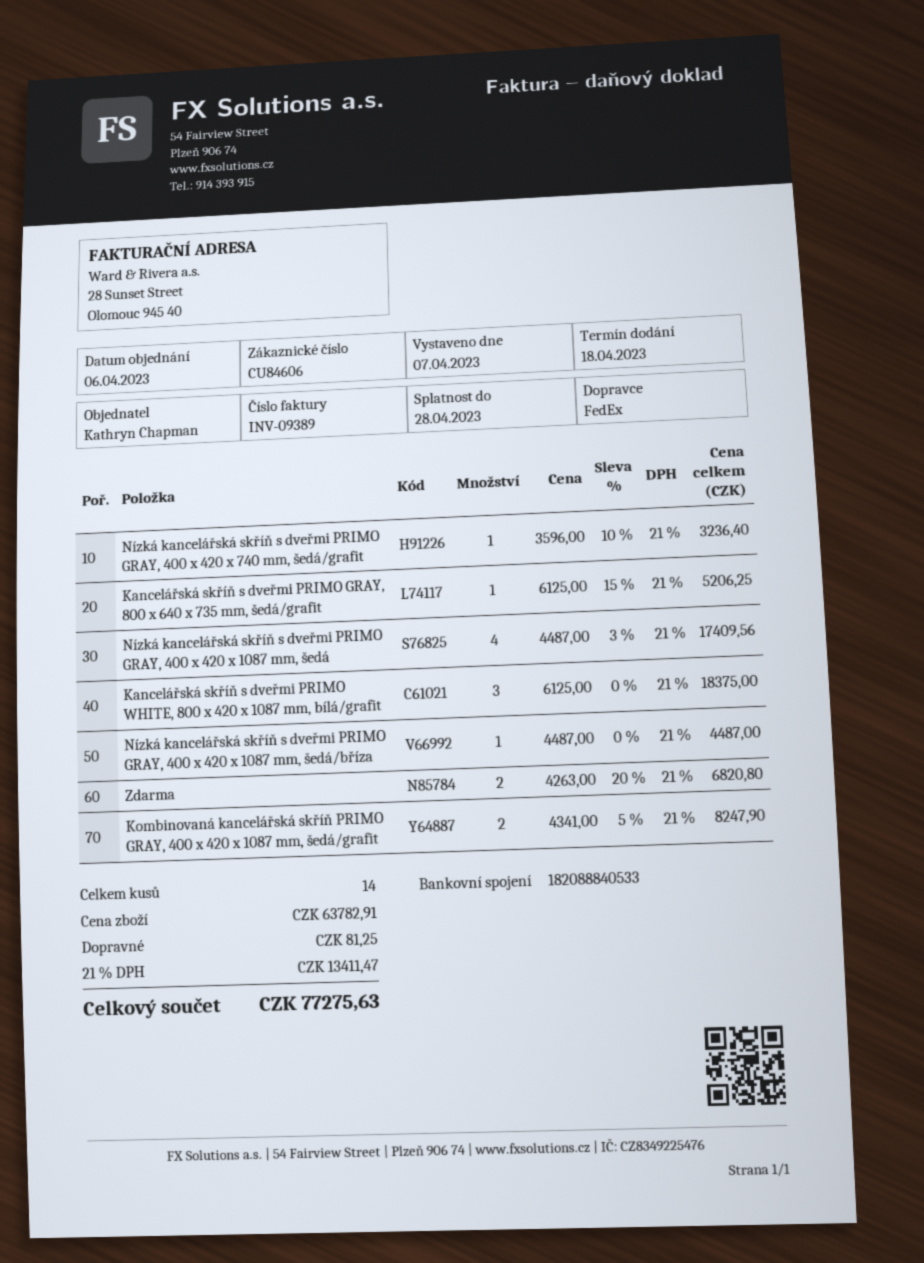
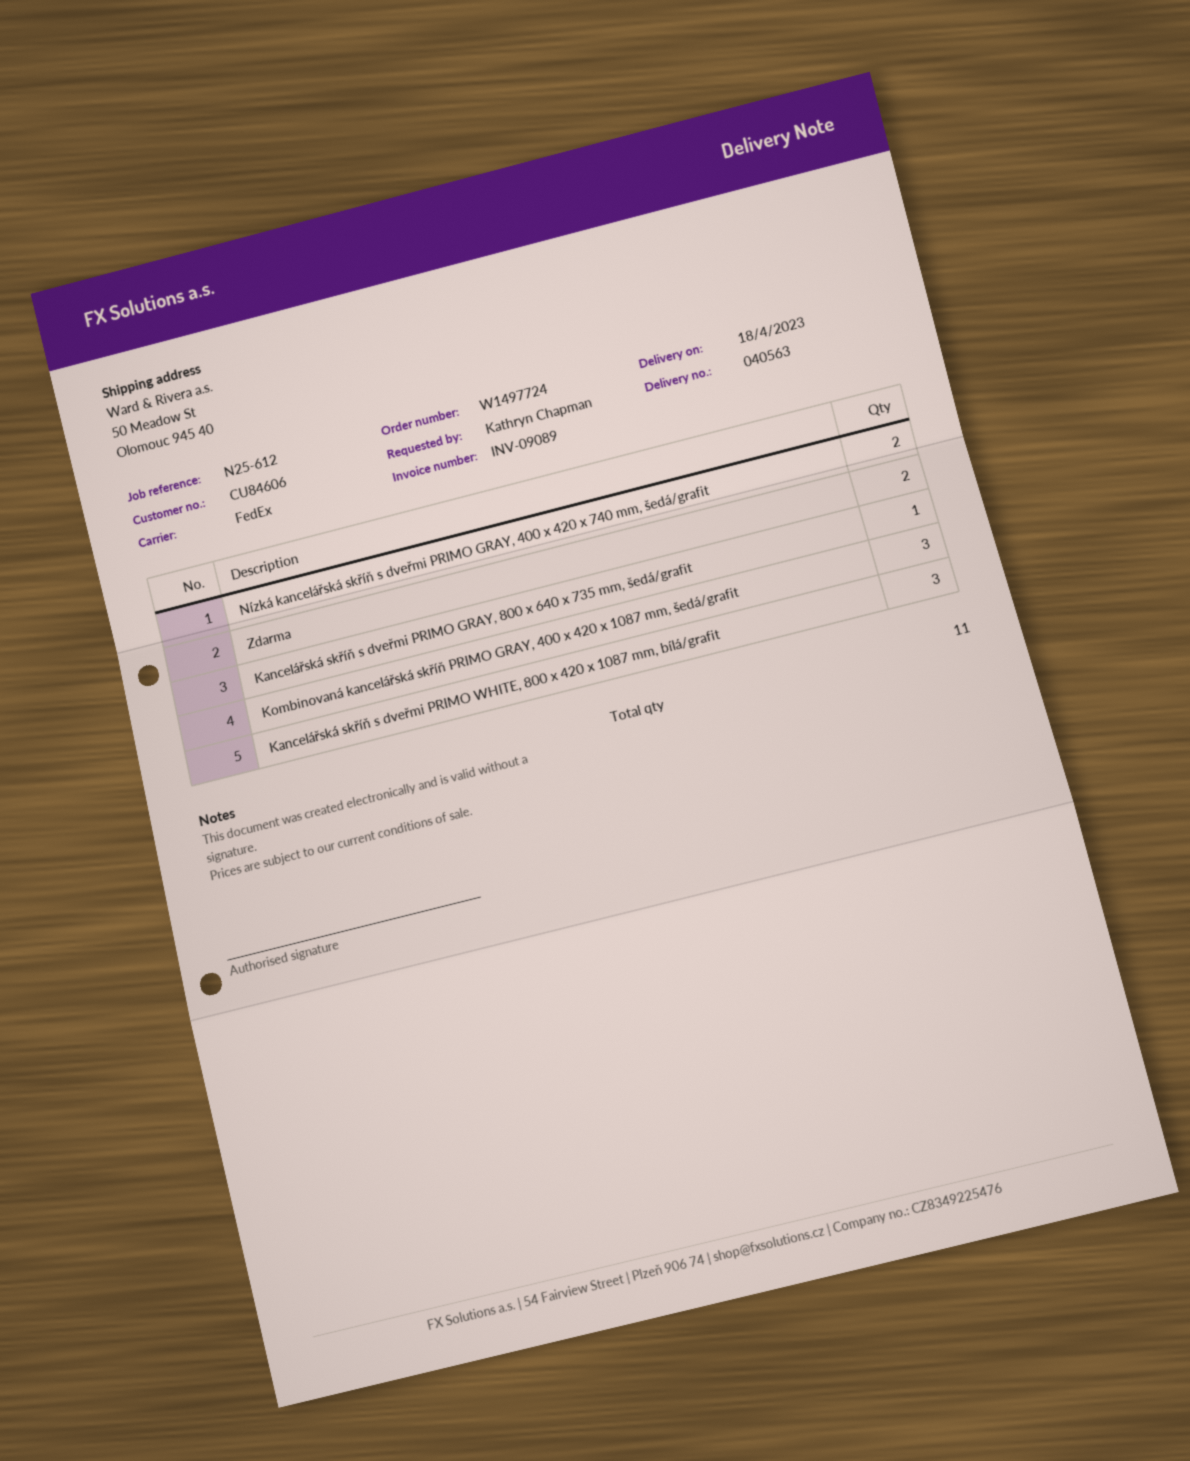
invoice number: INV-09389 -> INV-09089
Nízká kancelářská skříň s dveřmi PRIMO GRAY, 400 x 420 x 740 mm, šedá/grafit: 1 -> 2
Nízká kancelářská skříň s dveřmi PRIMO GRAY, 400 x 420 x 1087 mm, šedá: 4 -> none
Nízká kancelářská skříň s dveřmi PRIMO GRAY, 400 x 420 x 1087 mm, šedá/bříza: 1 -> none
Kombinovaná kancelářská skříň PRIMO GRAY, 400 x 420 x 1087 mm, šedá/grafit: 2 -> 3
total quantity: 14 -> 11

